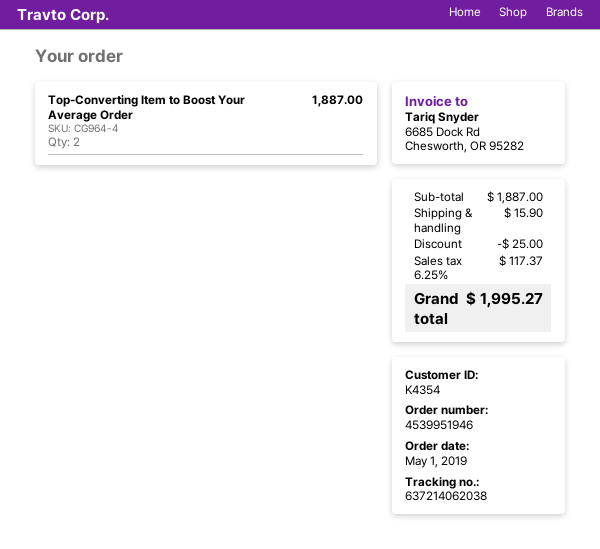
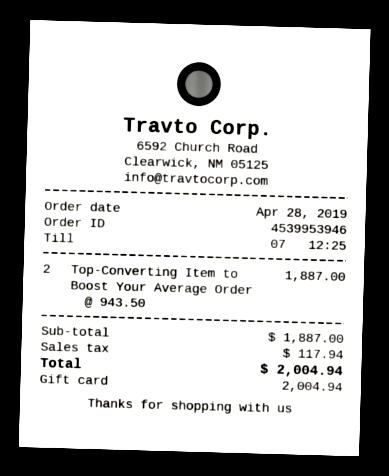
order number: 4539951946 -> 4539953946
order date: 2019-05-01 -> 2019-04-28
discount: 25.00 -> none
shipping: 15.90 -> none
tax: 117.37 -> 117.94
total: 1995.27 -> 2004.94

